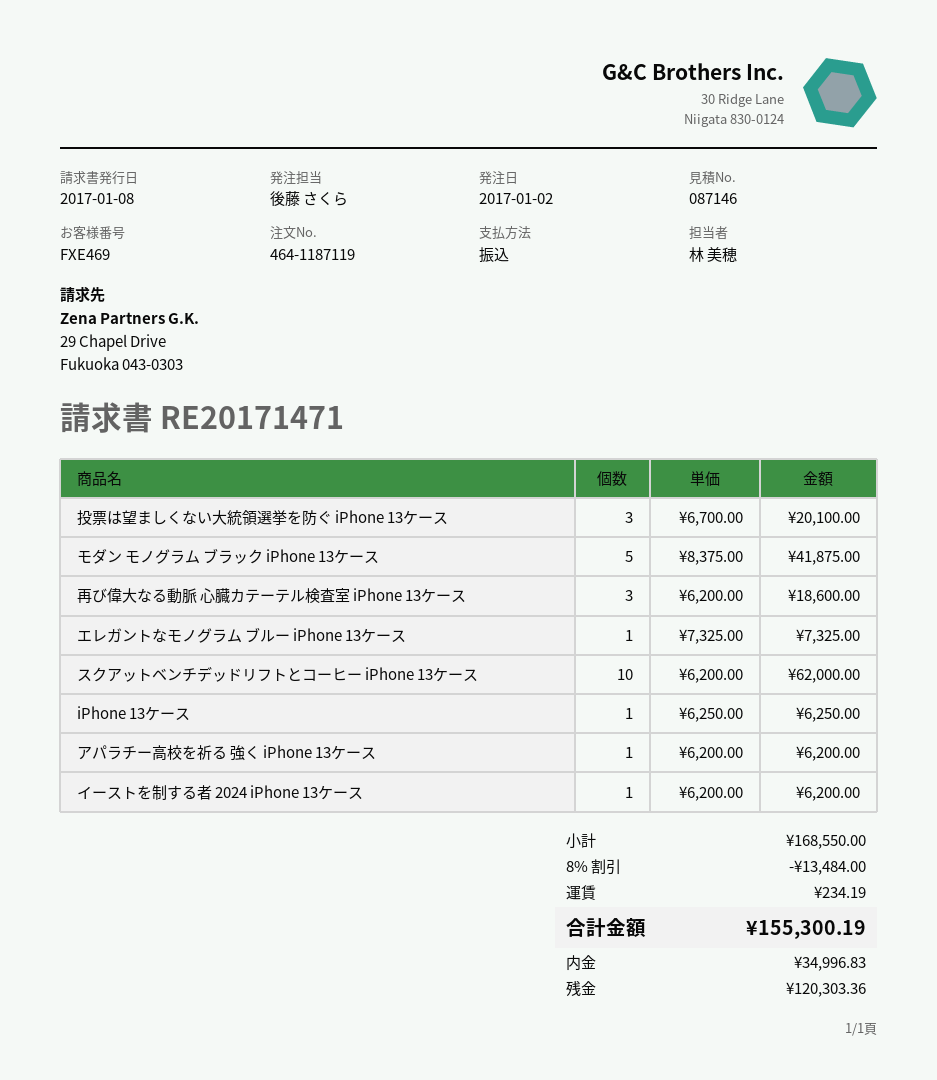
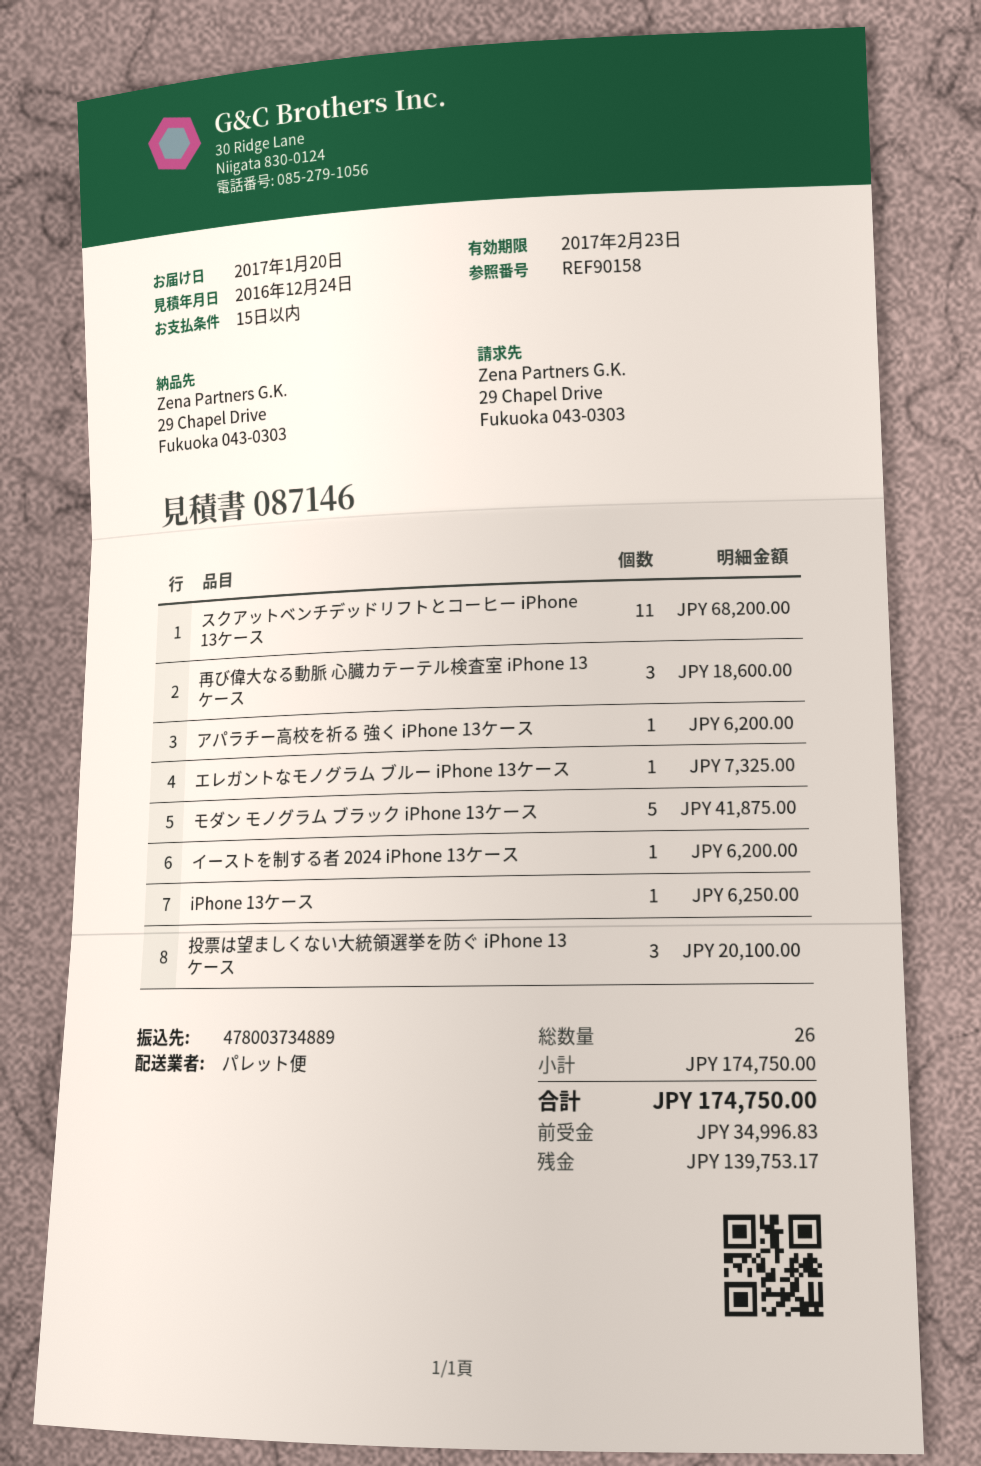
スクアットベンチデッドリフトとコーヒー iPhone 13ケース: 10 for 62000.00 -> 11 for 68200.00
subtotal: 168550.00 -> 174750.00
discount: 8% = 13484.00 -> none
shipping: 234.19 -> none
total: 155300.19 -> 174750.00
balance: 120303.36 -> 139753.17

